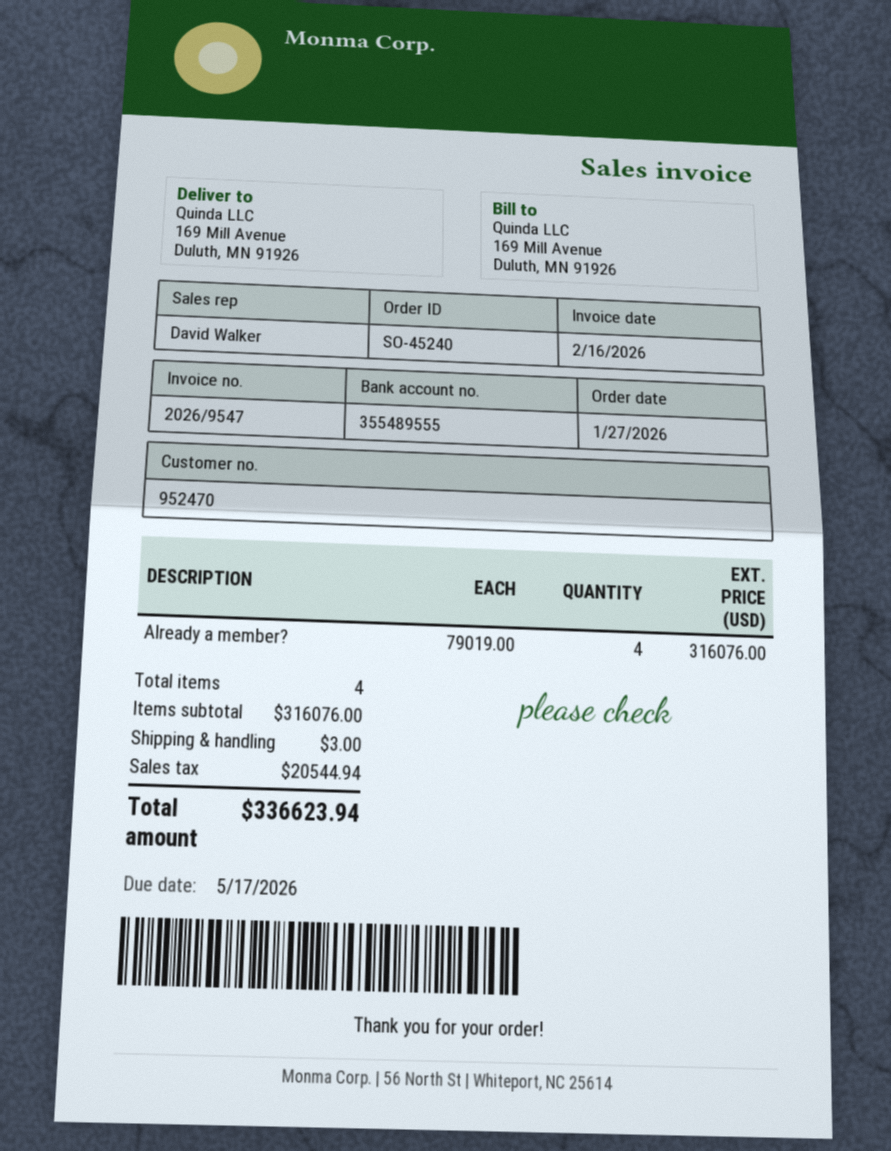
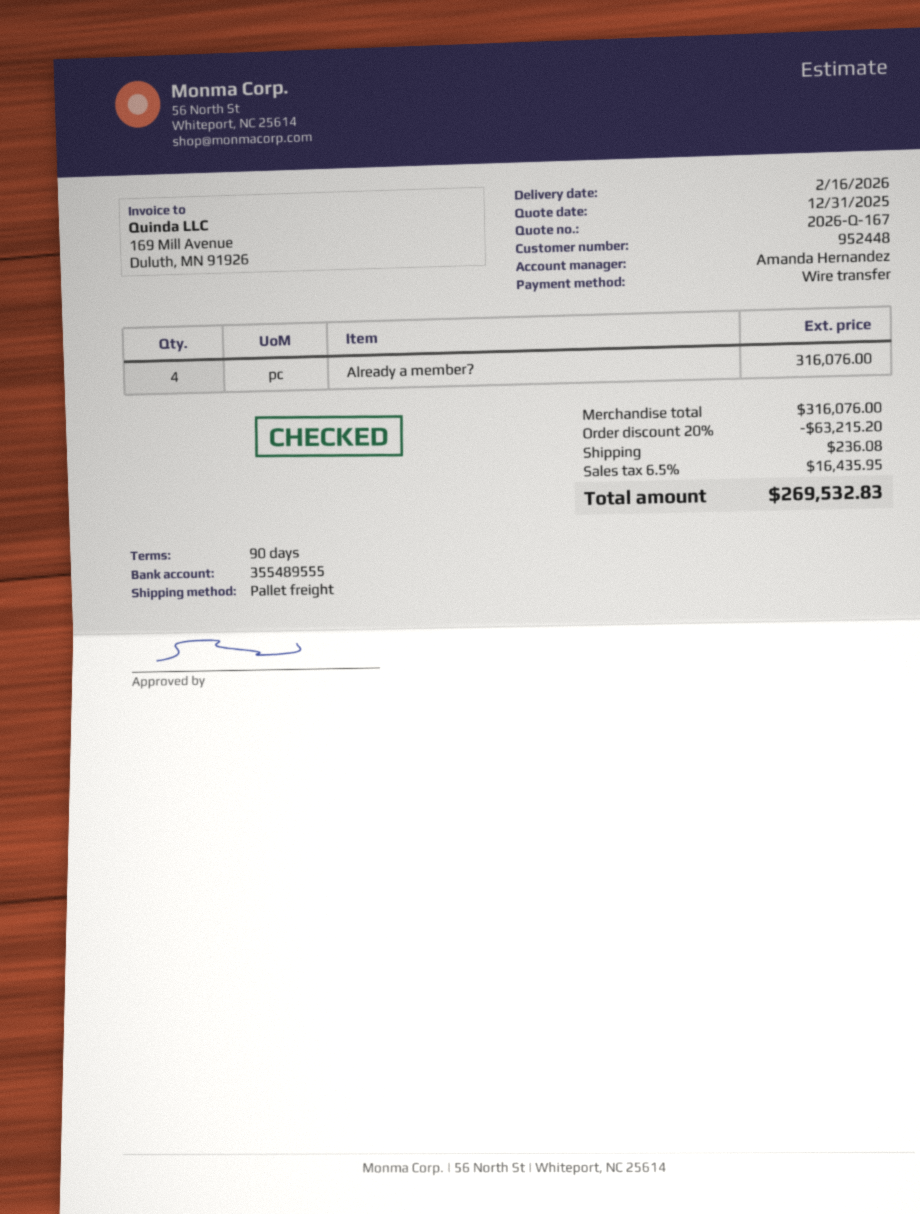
customer number: 952470 -> 952448
sales rep: David Walker -> Amanda Hernandez
discount: none -> 20% = 63215.20
shipping: 3.00 -> 236.08
tax: 20544.94 -> 16435.95
total: 336623.94 -> 269532.83

